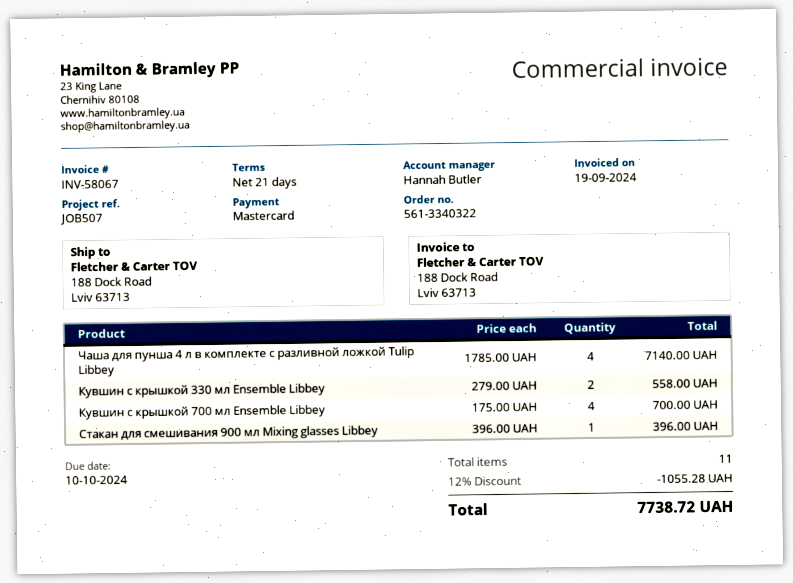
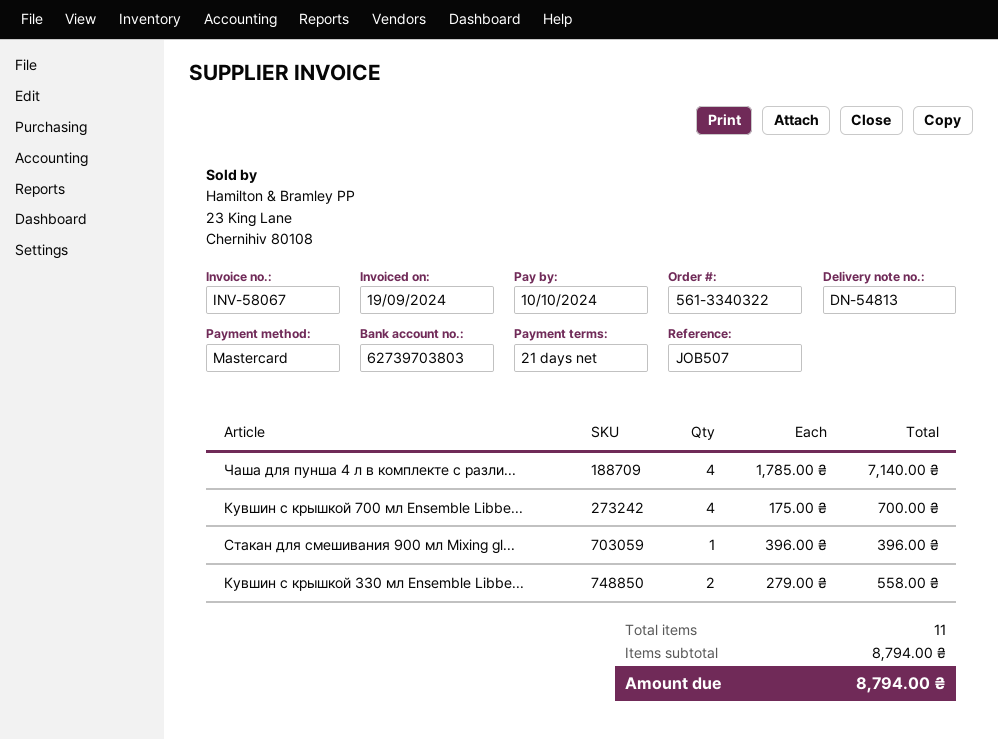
discount: 12% = 1055.28 -> none
total: 7738.72 -> 8794.00

